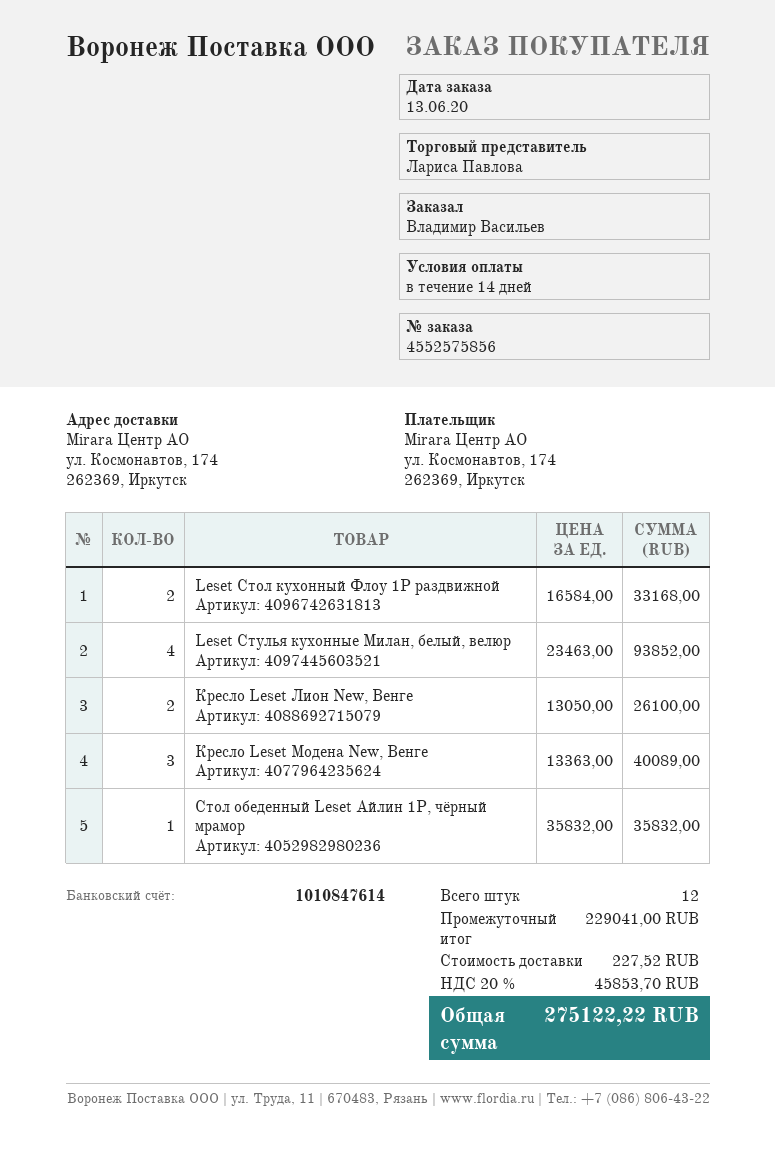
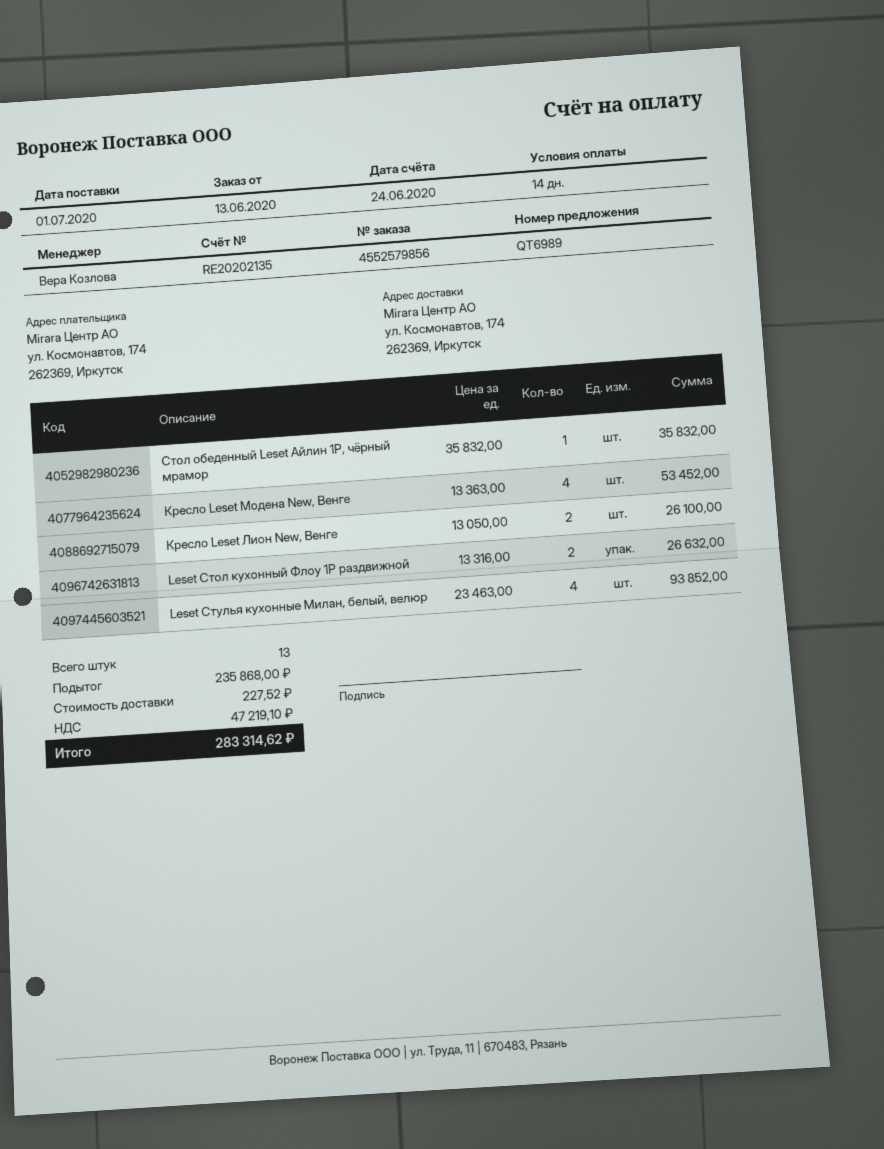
order number: 4552575856 -> 4552579856
sales rep: Лариса Павлова -> Вера Козлова
Leset Стол кухонный Флоу 1Р раздвижной: 2 x 16584.00 = 33168.00 -> 2 x 13316.00 = 26632.00
Кресло Leset Модена New, Венге: 3 x 13363.00 = 40089.00 -> 4 x 13363.00 = 53452.00
total quantity: 12 -> 13
subtotal: 229041.00 -> 235868.00
tax: 45853.70 -> 47219.10
total: 275122.22 -> 283314.62

